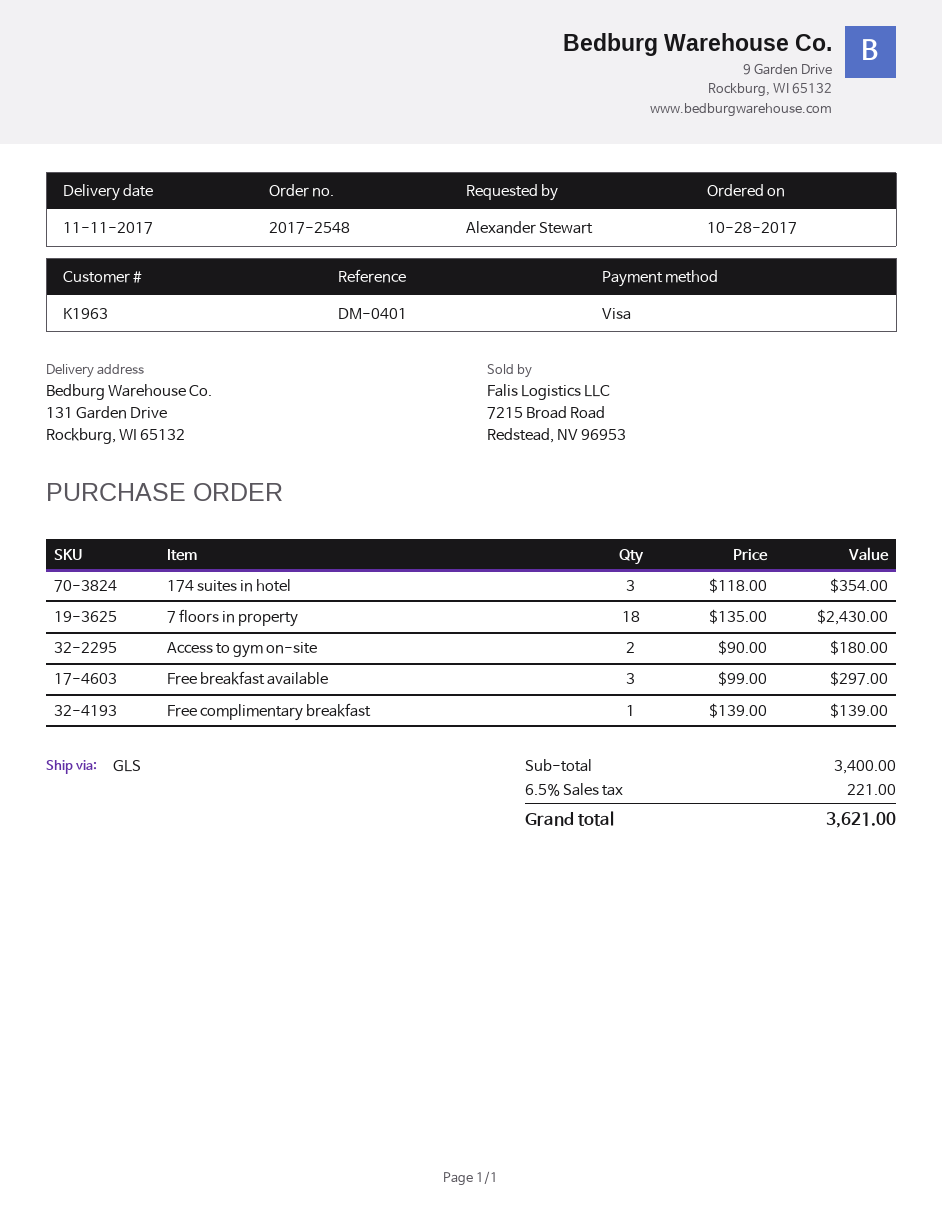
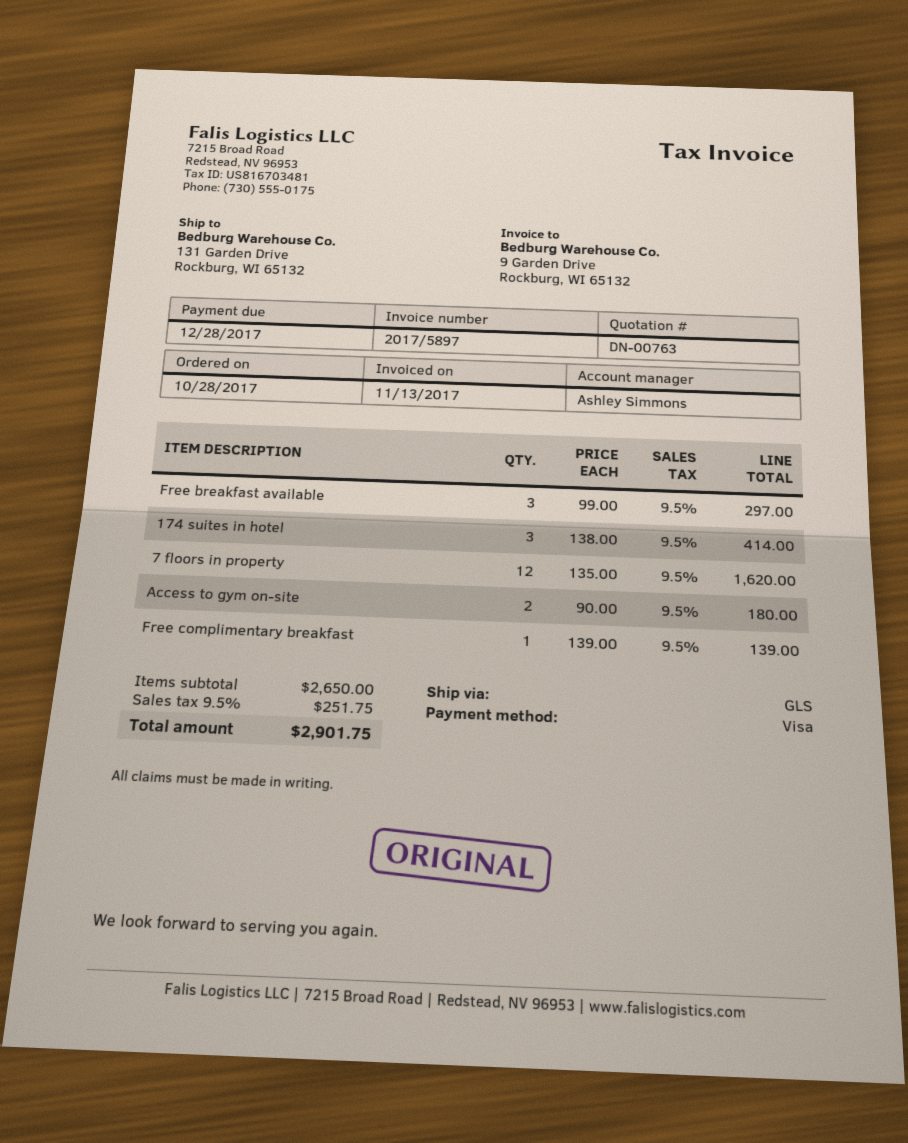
174 suites in hotel: 3 x 118.00 = 354.00 -> 3 x 138.00 = 414.00
7 floors in property: 18 x 135.00 = 2430.00 -> 12 x 135.00 = 1620.00
subtotal: 3400.00 -> 2650.00
tax: 6.5% = 221.00 -> 9.5% = 251.75
total: 3621.00 -> 2901.75

